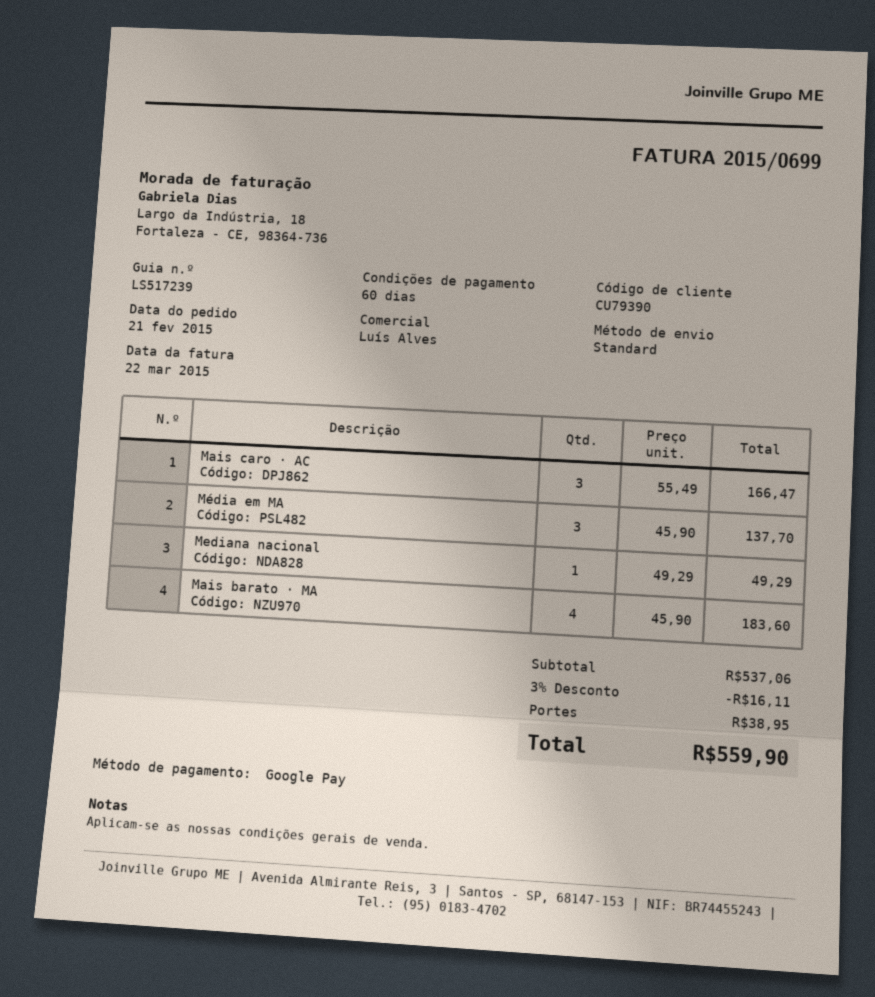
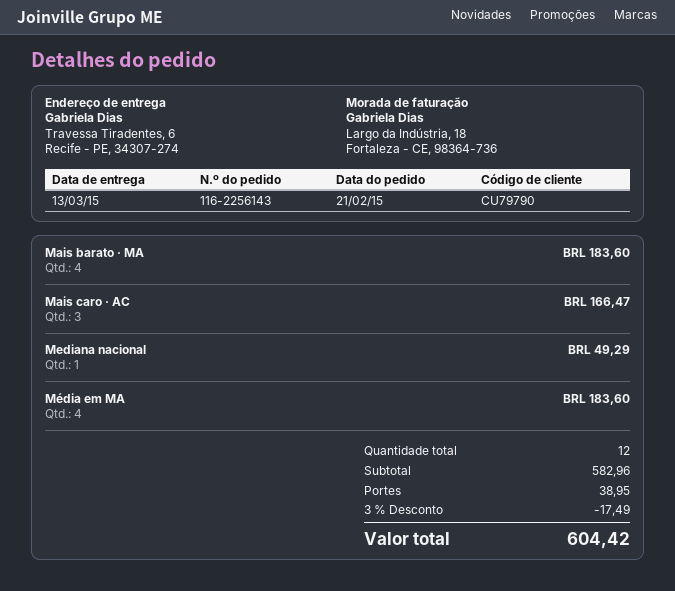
customer number: CU79390 -> CU79790
Média em MA: 3 for 137.70 -> 4 for 183.60
subtotal: 537.06 -> 582.96
discount: 3% = 16.11 -> 3% = 17.49
total: 559.90 -> 604.42

